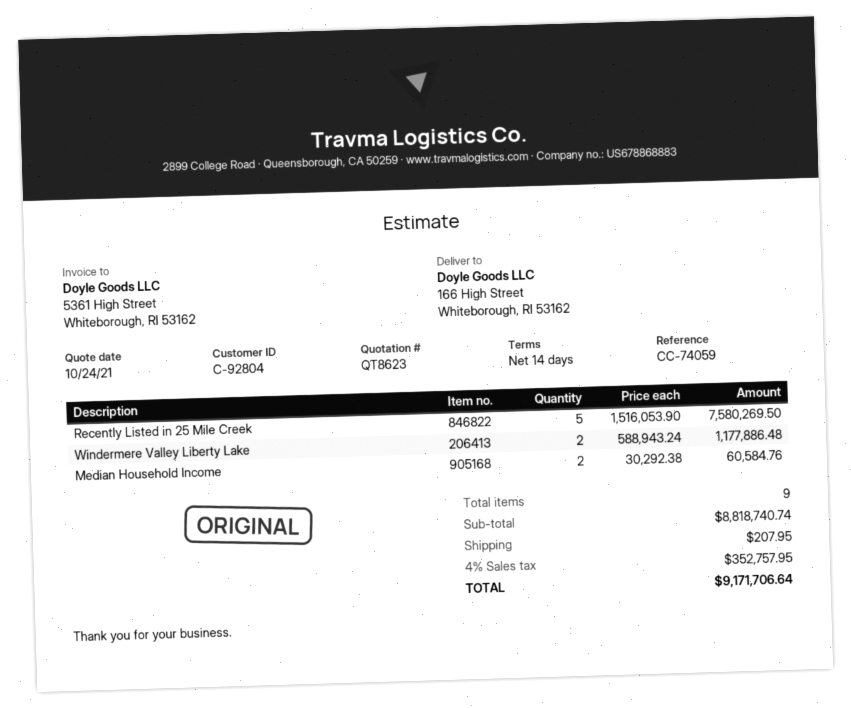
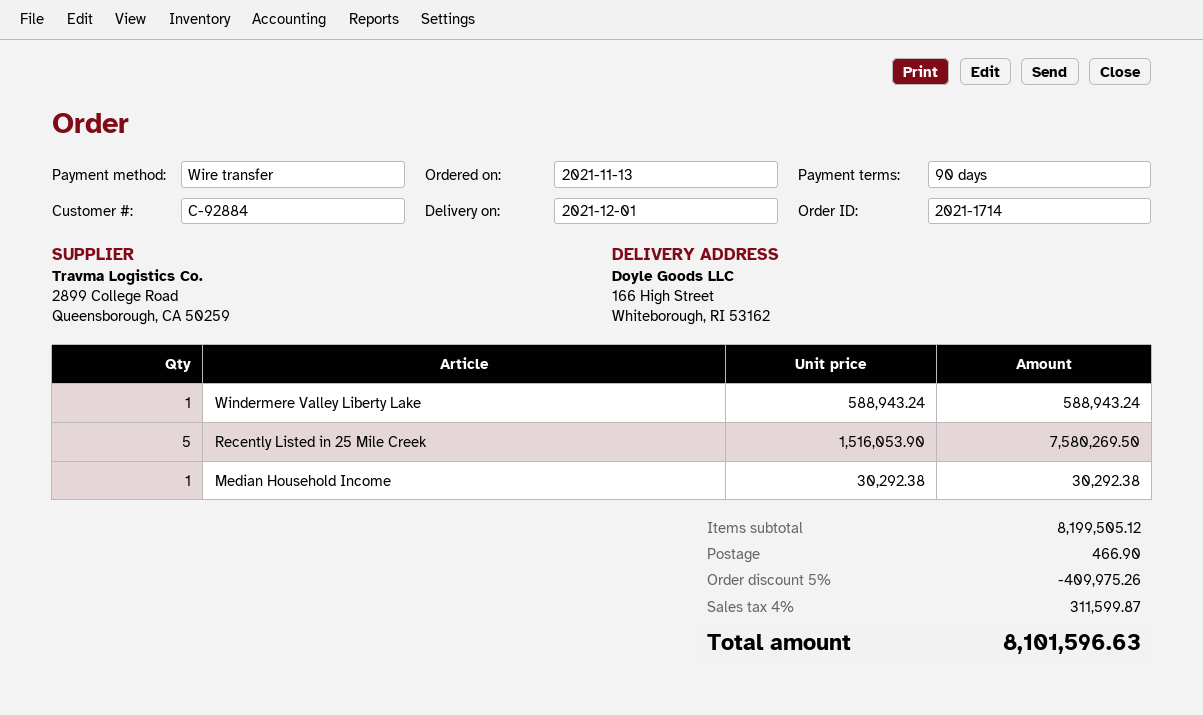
payment terms: 14 days -> 90 days
customer number: C-92804 -> C-92884
Windermere Valley Liberty Lake: 2 x 588943.24 = 1177886.48 -> 1 x 588943.24 = 588943.24
Median Household Income: 2 x 30292.38 = 60584.76 -> 1 x 30292.38 = 30292.38
subtotal: 8818740.74 -> 8199505.12
discount: none -> 5% = 409975.26
shipping: 207.95 -> 466.90
tax: 4% = 352757.95 -> 4% = 311599.87
total: 9171706.64 -> 8101596.63

